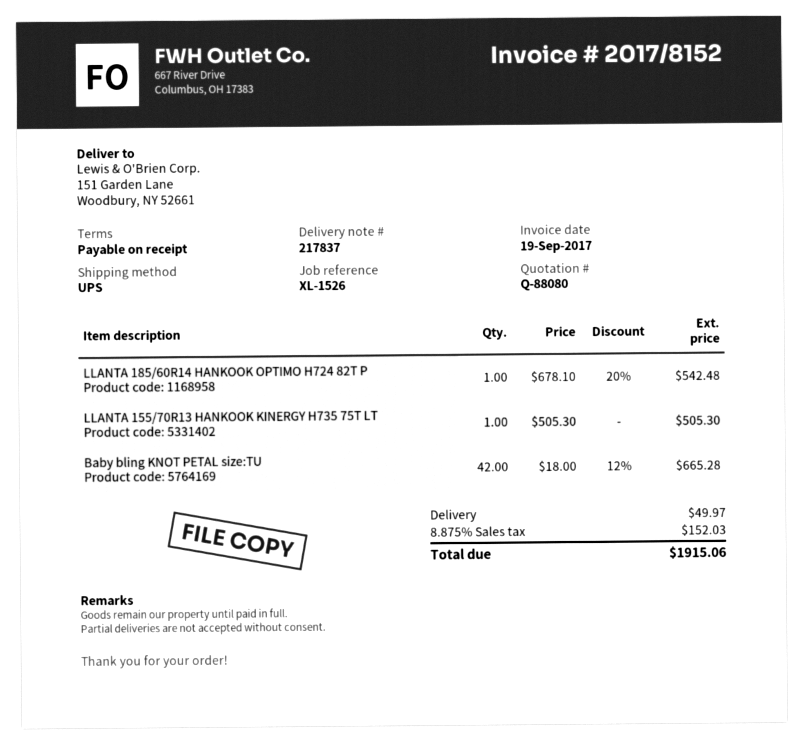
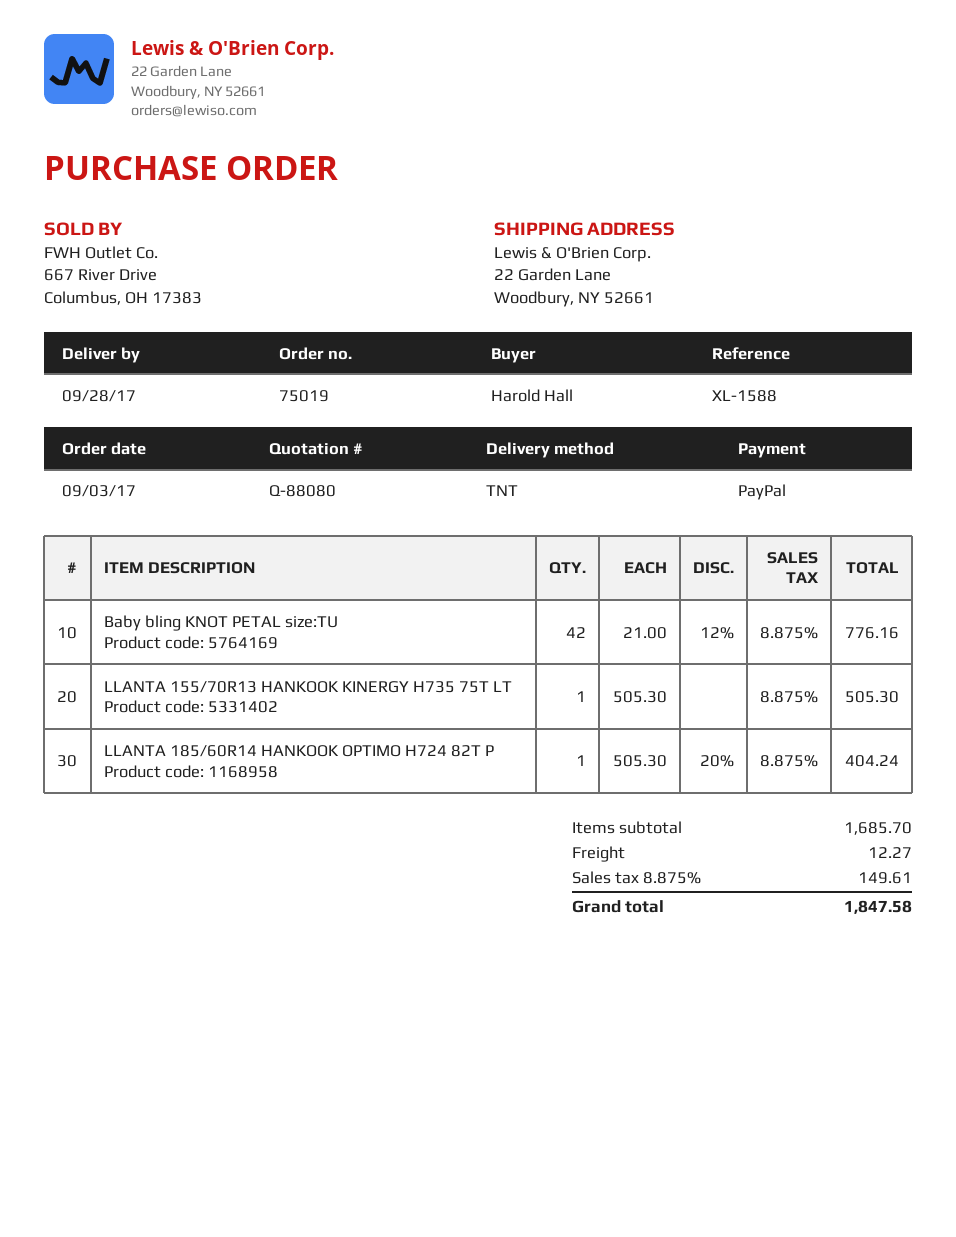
reference: XL-1526 -> XL-1588
shipping method: UPS -> TNT
ship to: 151 Garden Lane, Woodbury, NY 52661 -> 22 Garden Lane, Woodbury, NY 52661
LLANTA 185/60R14 HANKOOK OPTIMO H724 82T P: 1 x 678.10 - 20% = 542.48 -> 1 x 505.30 - 20% = 404.24
Baby bling KNOT PETAL size:TU: 42 x 18.00 - 12% = 665.28 -> 42 x 21.00 - 12% = 776.16
shipping: 49.97 -> 12.27
tax: 8.875% = 152.03 -> 8.875% = 149.61
total: 1915.06 -> 1847.58

